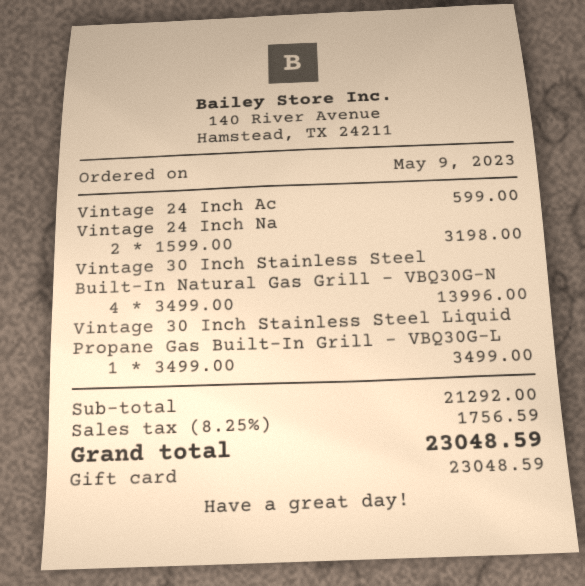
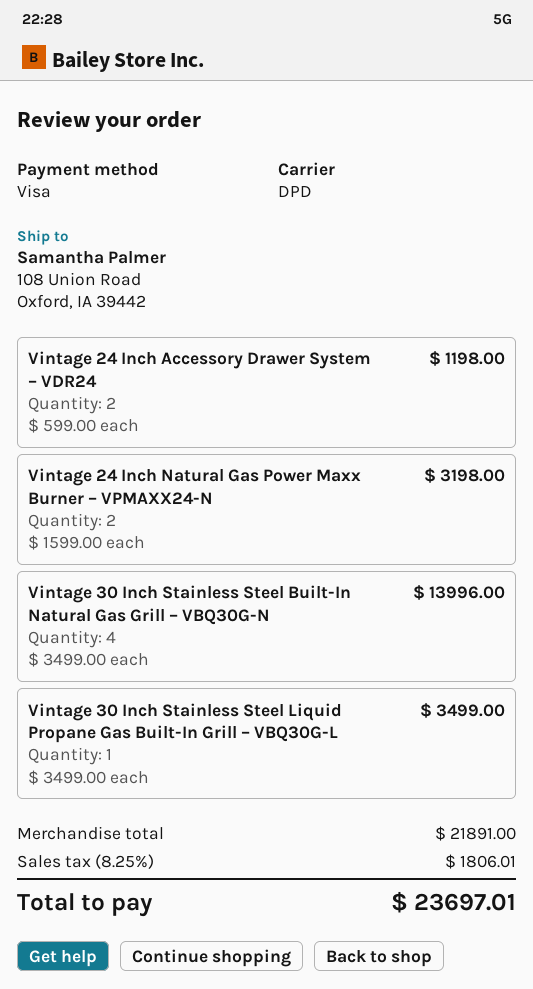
payment method: gift card -> Visa
Vintage 24 Inch Ac: 1 x 599.00 = 599.00 -> 2 x 599.00 = 1198.00
subtotal: 21292.00 -> 21891.00
tax: 8.25% = 1756.59 -> 8.25% = 1806.01
total: 23048.59 -> 23697.01

